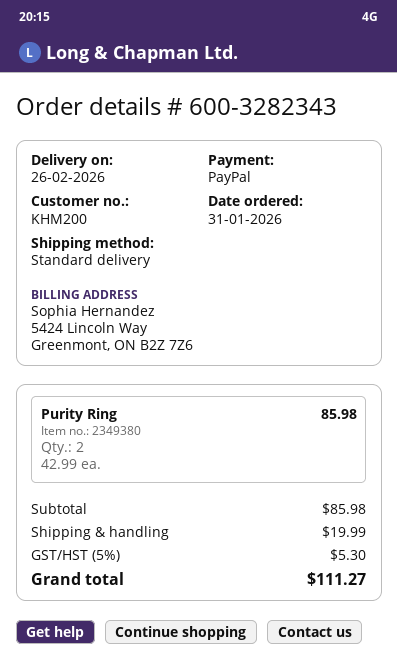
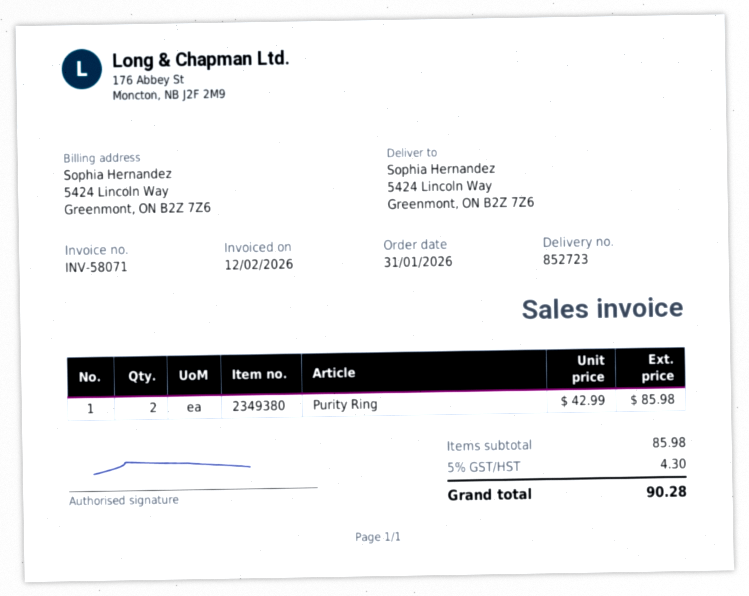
shipping: 19.99 -> none
tax: 5% = 5.30 -> 5% = 4.30
total: 111.27 -> 90.28

